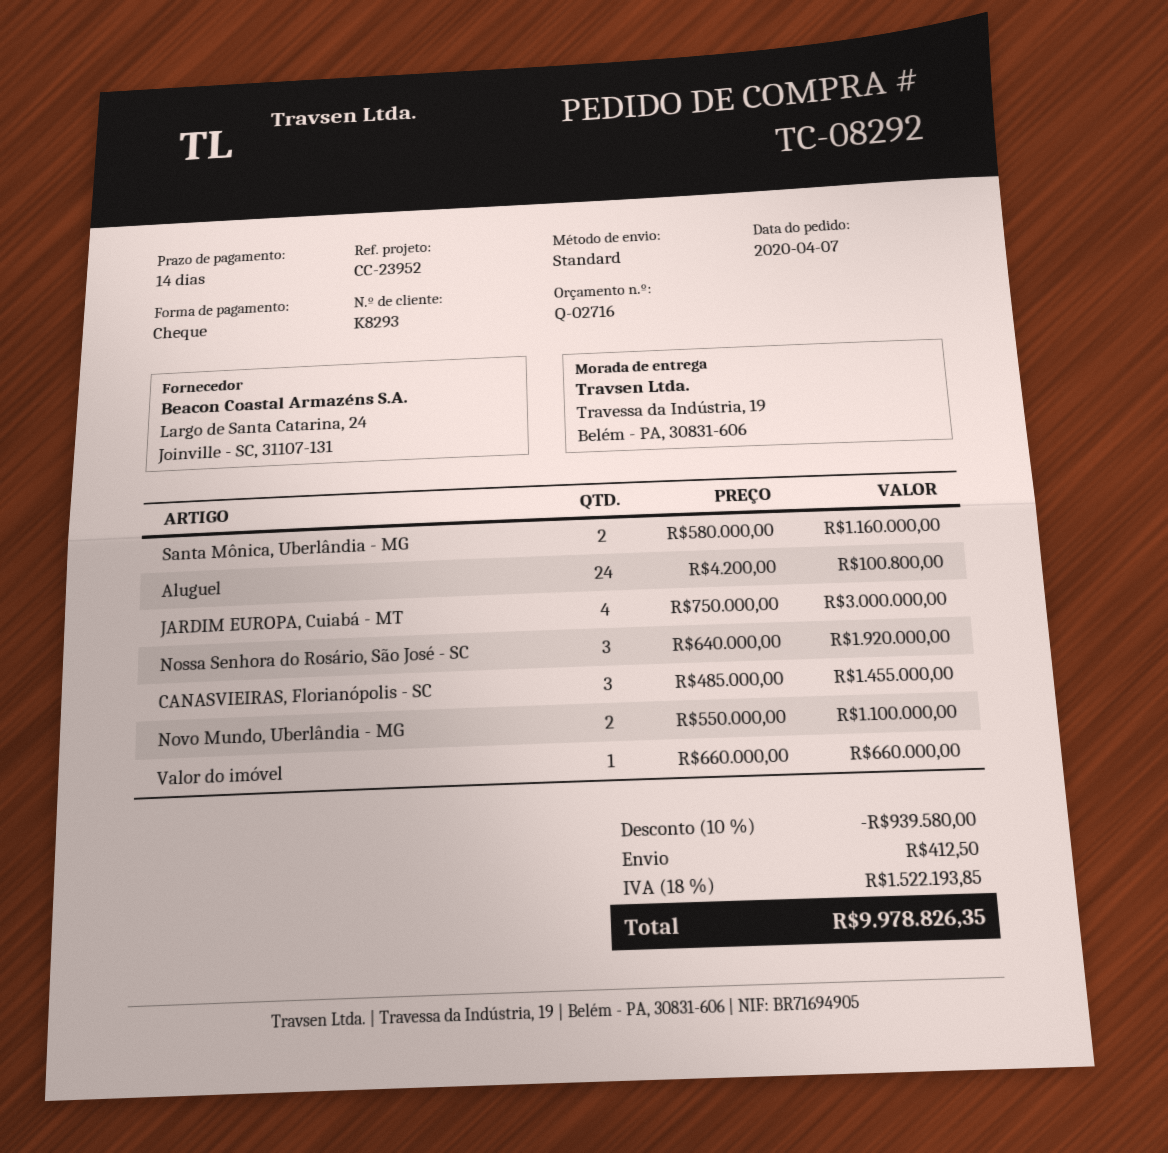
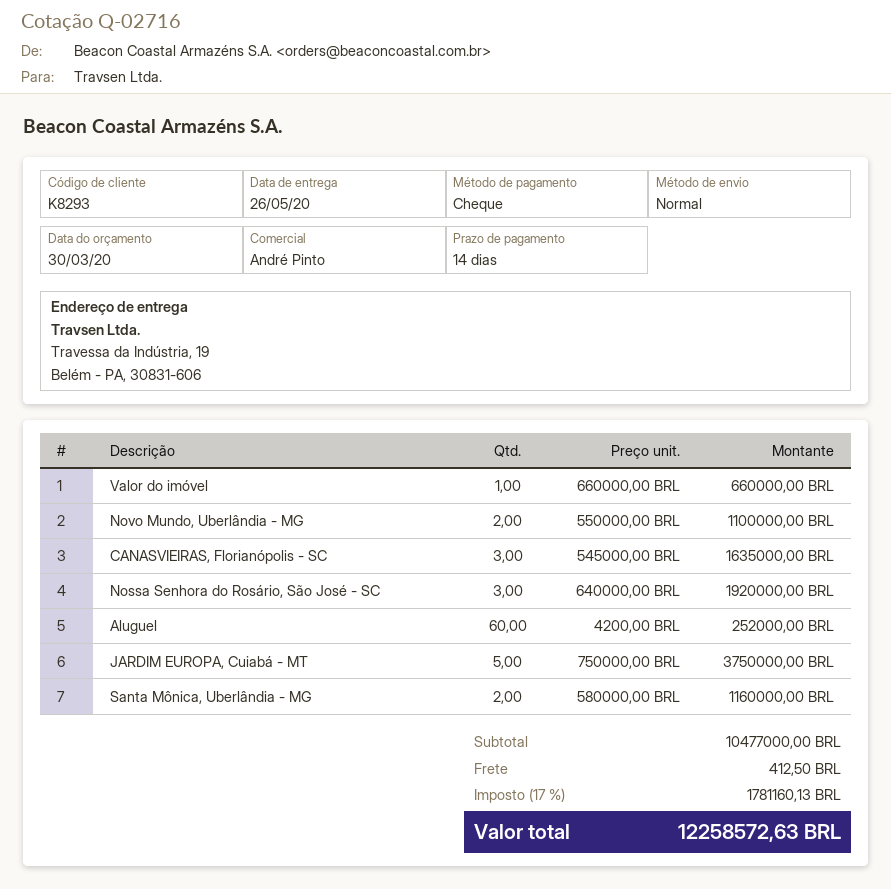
Aluguel: 24 x 4200.00 = 100800.00 -> 60 x 4200.00 = 252000.00
JARDIM EUROPA, Cuiabá - MT: 4 x 750000.00 = 3000000.00 -> 5 x 750000.00 = 3750000.00
CANASVIEIRAS, Florianópolis - SC: 3 x 485000.00 = 1455000.00 -> 3 x 545000.00 = 1635000.00
discount: 10% = 939580.00 -> none
tax: 18% = 1522193.85 -> 17% = 1781160.13
total: 9978826.35 -> 12258572.63

